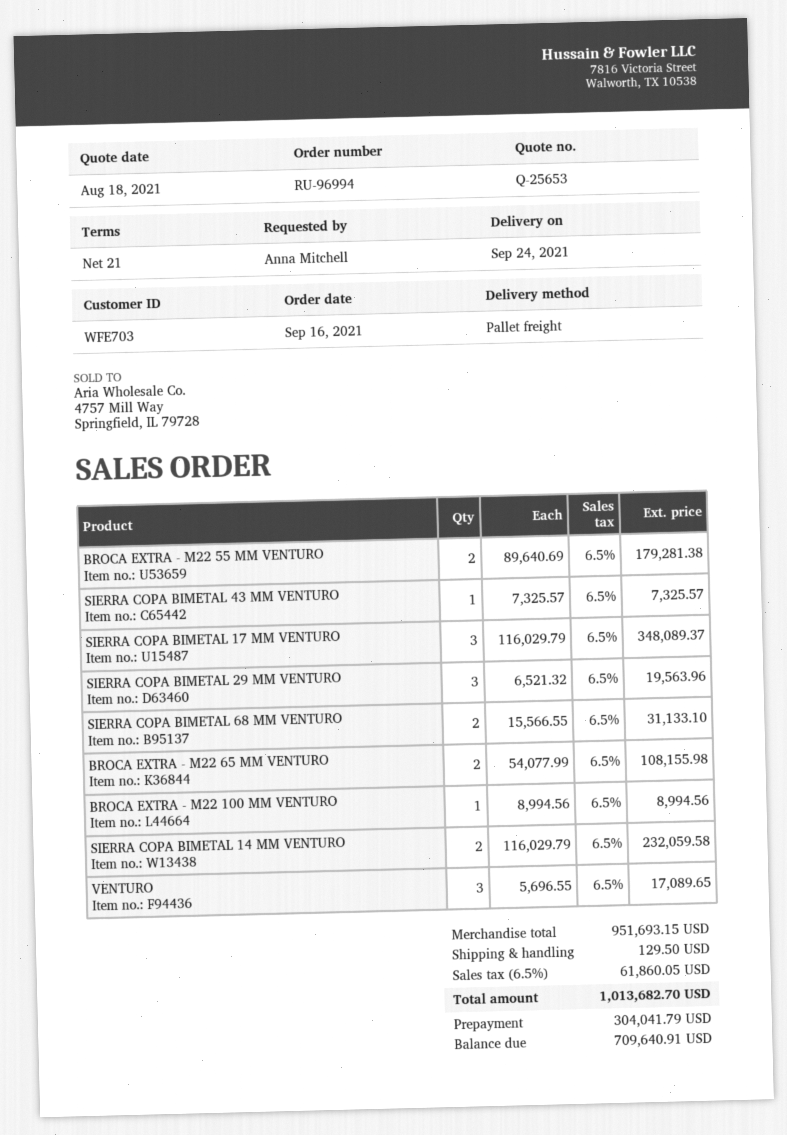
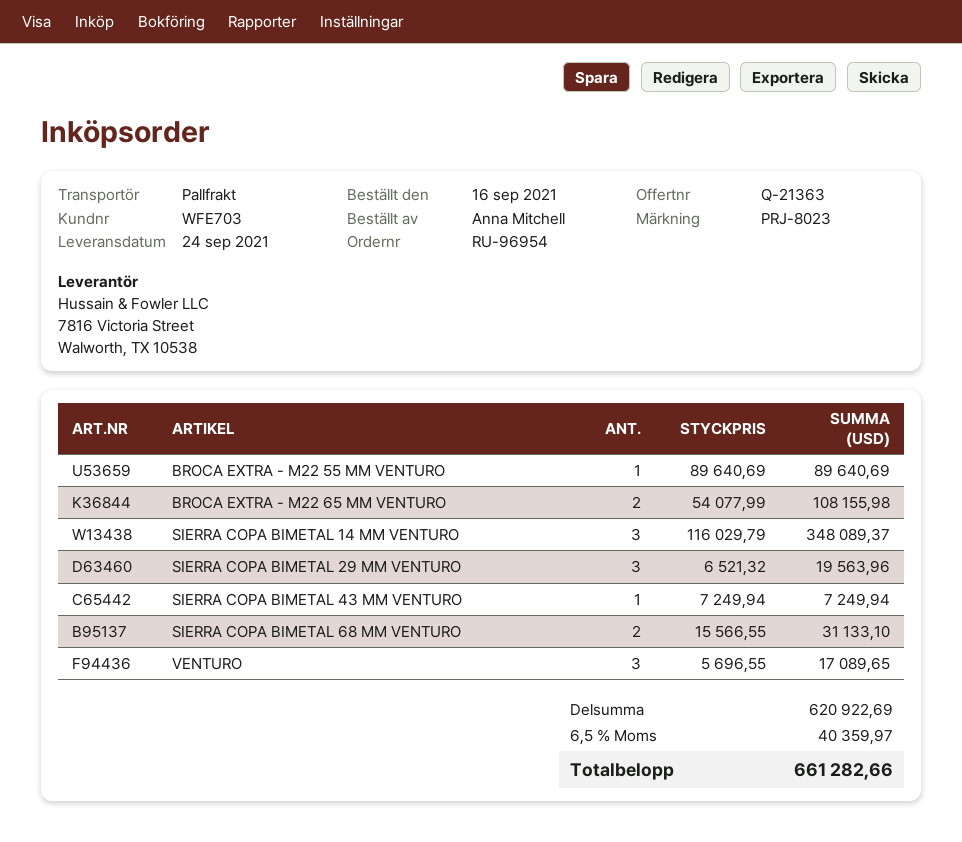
quote number: Q-25653 -> Q-21363
order number: RU-96994 -> RU-96954
BROCA EXTRA - M22 55 MM VENTURO: 2 x 89640.69 = 179281.38 -> 1 x 89640.69 = 89640.69
SIERRA COPA BIMETAL 43 MM VENTURO: 1 x 7325.57 = 7325.57 -> 1 x 7249.94 = 7249.94
SIERRA COPA BIMETAL 17 MM VENTURO: 3 x 116029.79 = 348089.37 -> none
BROCA EXTRA - M22 100 MM VENTURO: 1 x 8994.56 = 8994.56 -> none
SIERRA COPA BIMETAL 14 MM VENTURO: 2 x 116029.79 = 232059.58 -> 3 x 116029.79 = 348089.37
subtotal: 951693.15 -> 620922.69
shipping: 129.50 -> none
tax: 6.5% = 61860.05 -> 6.5% = 40359.97
total: 1013682.70 -> 661282.66

